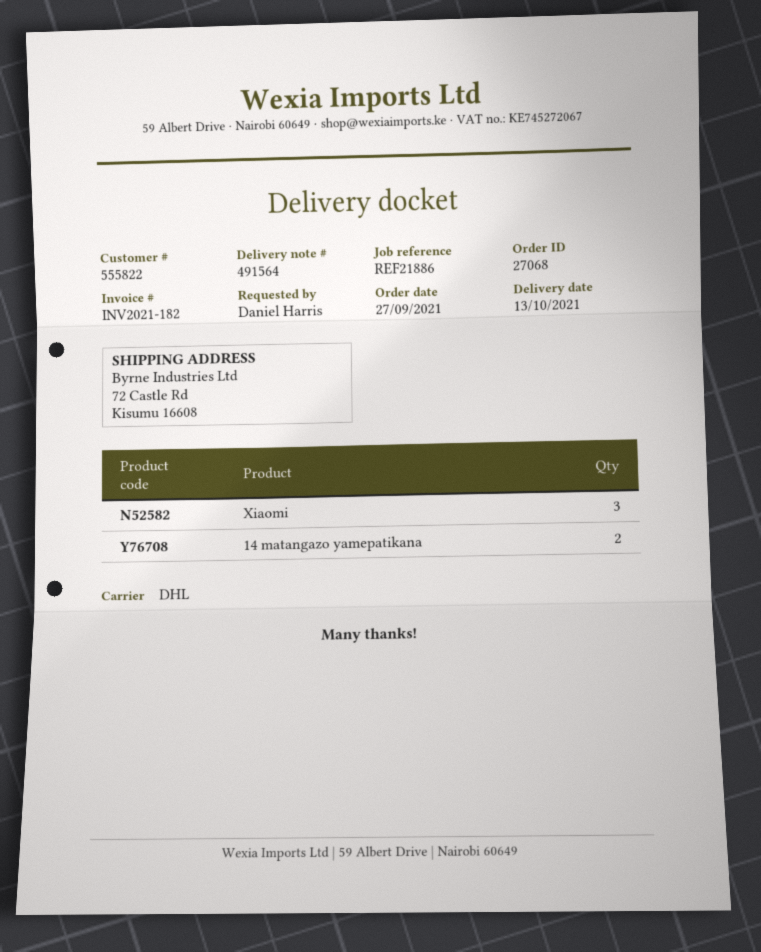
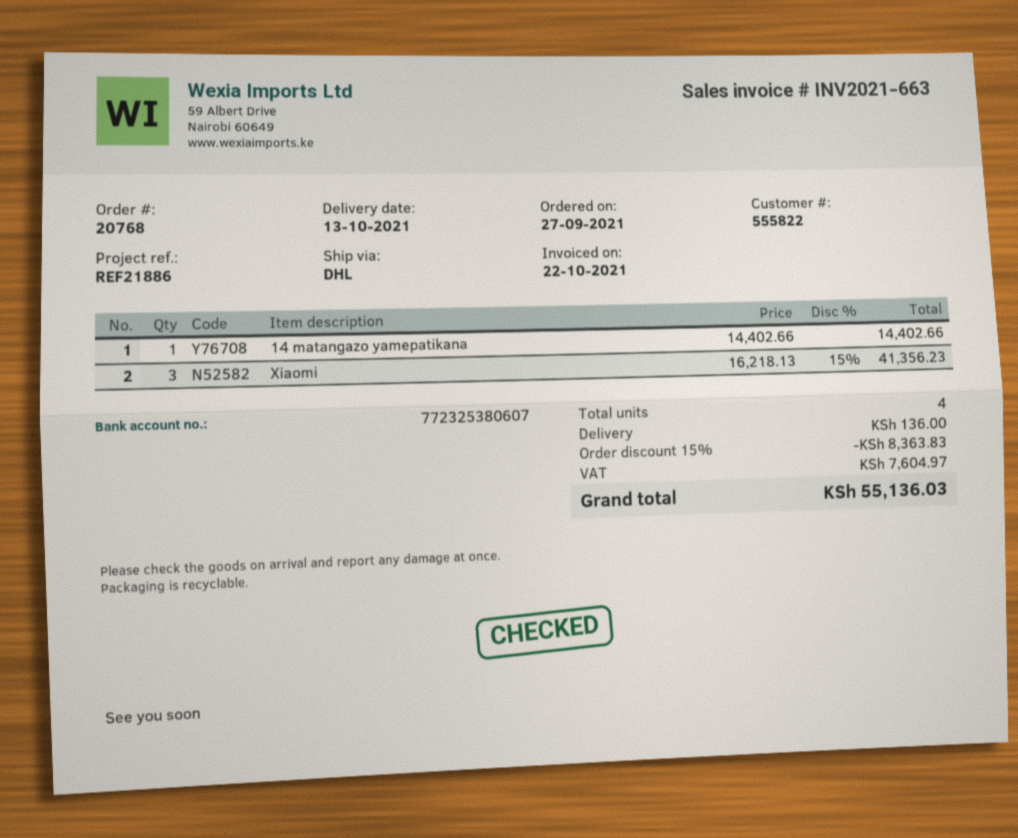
order number: 27068 -> 20768
invoice number: INV2021-182 -> INV2021-663
14 matangazo yamepatikana: 2 -> 1

